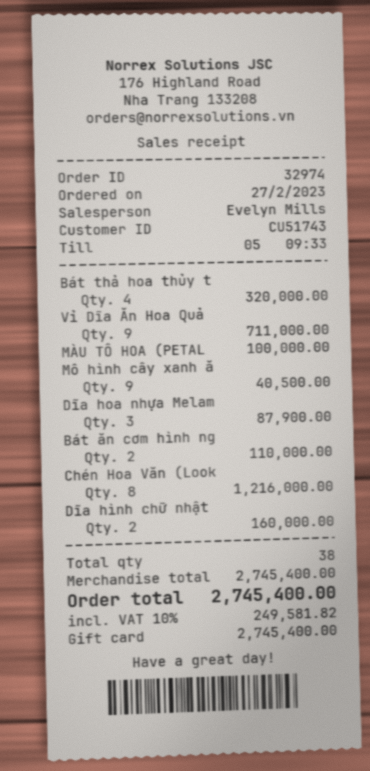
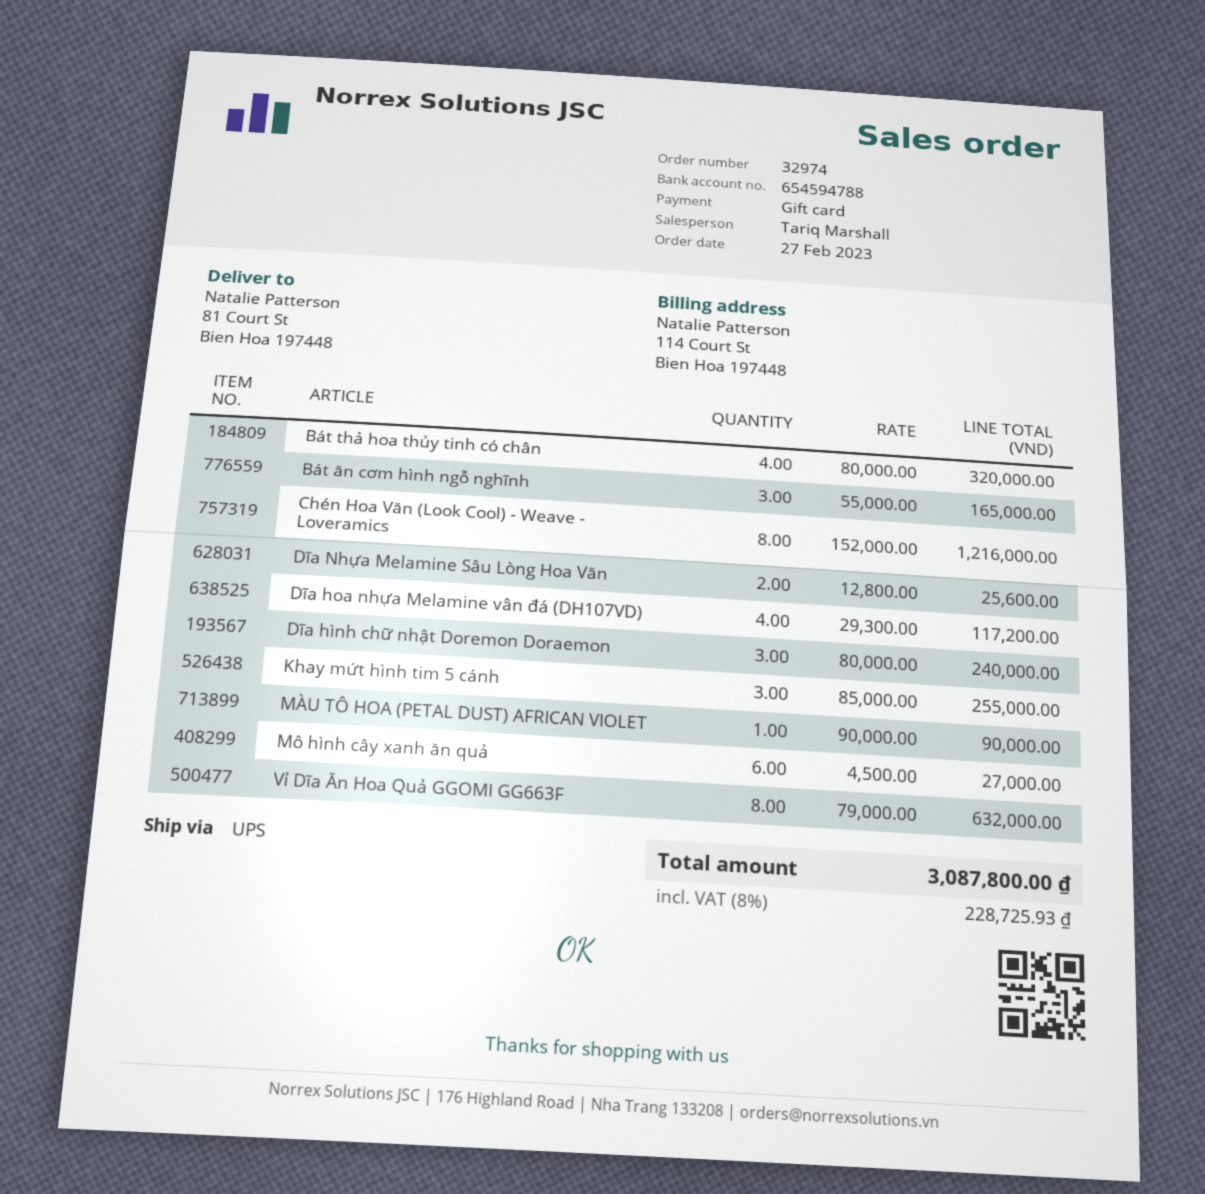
sales rep: Evelyn Mills -> Tariq Marshall
Vỉ Dĩa Ăn Hoa Quả: 9 for 711000.00 -> 8 for 632000.00
MÀU TÔ HOA (PETAL: 1 for 100000.00 -> 1 for 90000.00
Mô hình cây xanh ă: 9 for 40500.00 -> 6 for 27000.00
Dĩa hoa nhựa Melam: 3 for 87900.00 -> 4 for 117200.00
Bát ăn cơm hình ng: 2 for 110000.00 -> 3 for 165000.00
Dĩa hình chữ nhật: 2 for 160000.00 -> 3 for 240000.00
Dĩa Nhựa Melamine Sâu Lòng Hoa Văn: none -> 2 for 25600.00
Khay mứt hình tim 5 cánh: none -> 3 for 255000.00
tax: 10% = 249581.82 -> 8% = 228725.93
total: 2745400.00 -> 3087800.00

